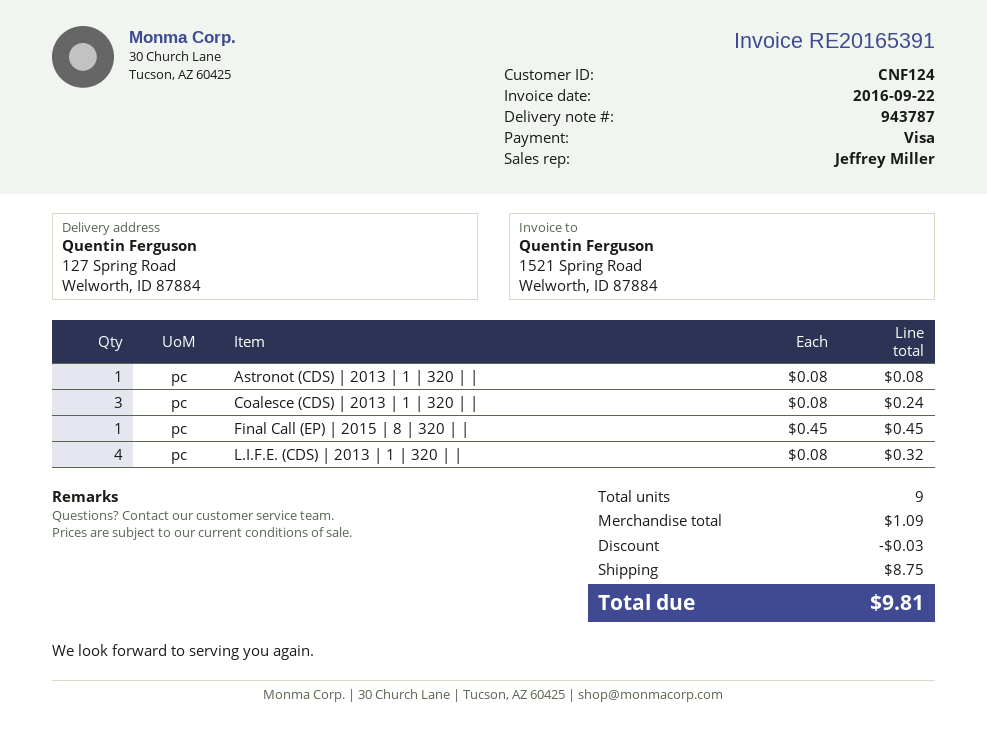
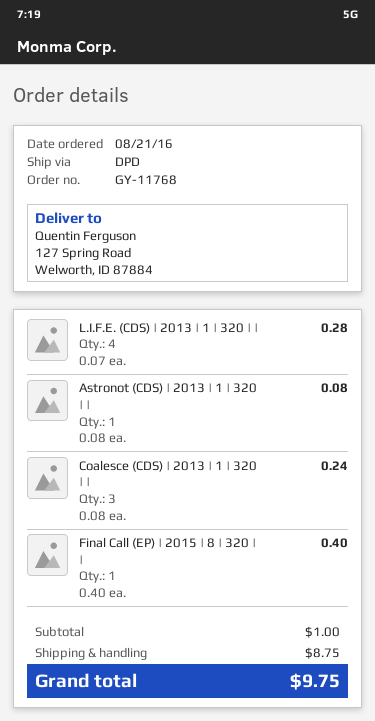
Final Call (EP) | 2015 | 8 | 320 | |: 1 x 0.45 = 0.45 -> 1 x 0.40 = 0.40
L.I.F.E. (CDS) | 2013 | 1 | 320 | |: 4 x 0.08 = 0.32 -> 4 x 0.07 = 0.28
subtotal: 1.09 -> 1.00
discount: 0.03 -> none
total: 9.81 -> 9.75

